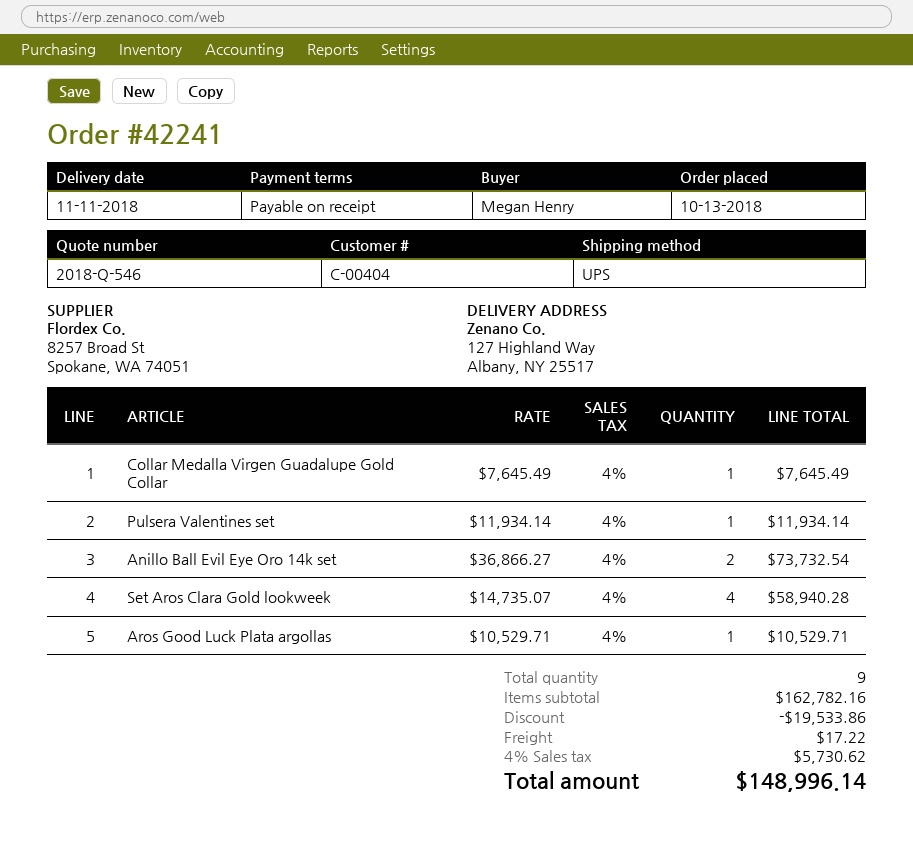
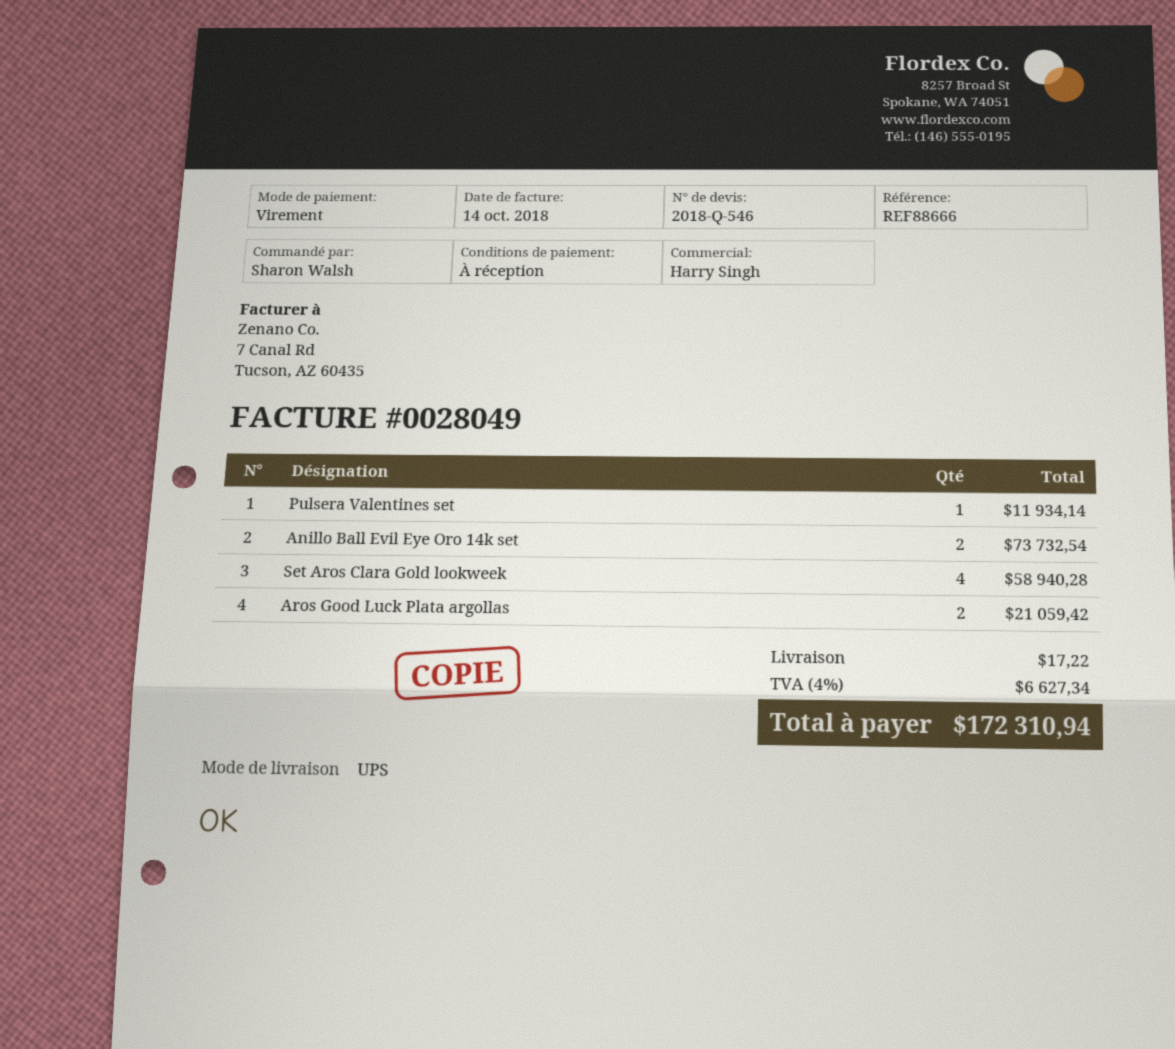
ordered by: Megan Henry -> Sharon Walsh
Collar Medalla Virgen Guadalupe Gold Collar: 1 for 7645.49 -> none
Aros Good Luck Plata argollas: 1 for 10529.71 -> 2 for 21059.42
discount: 19533.86 -> none
tax: 4% = 5730.62 -> 4% = 6627.34
total: 148996.14 -> 172310.94

